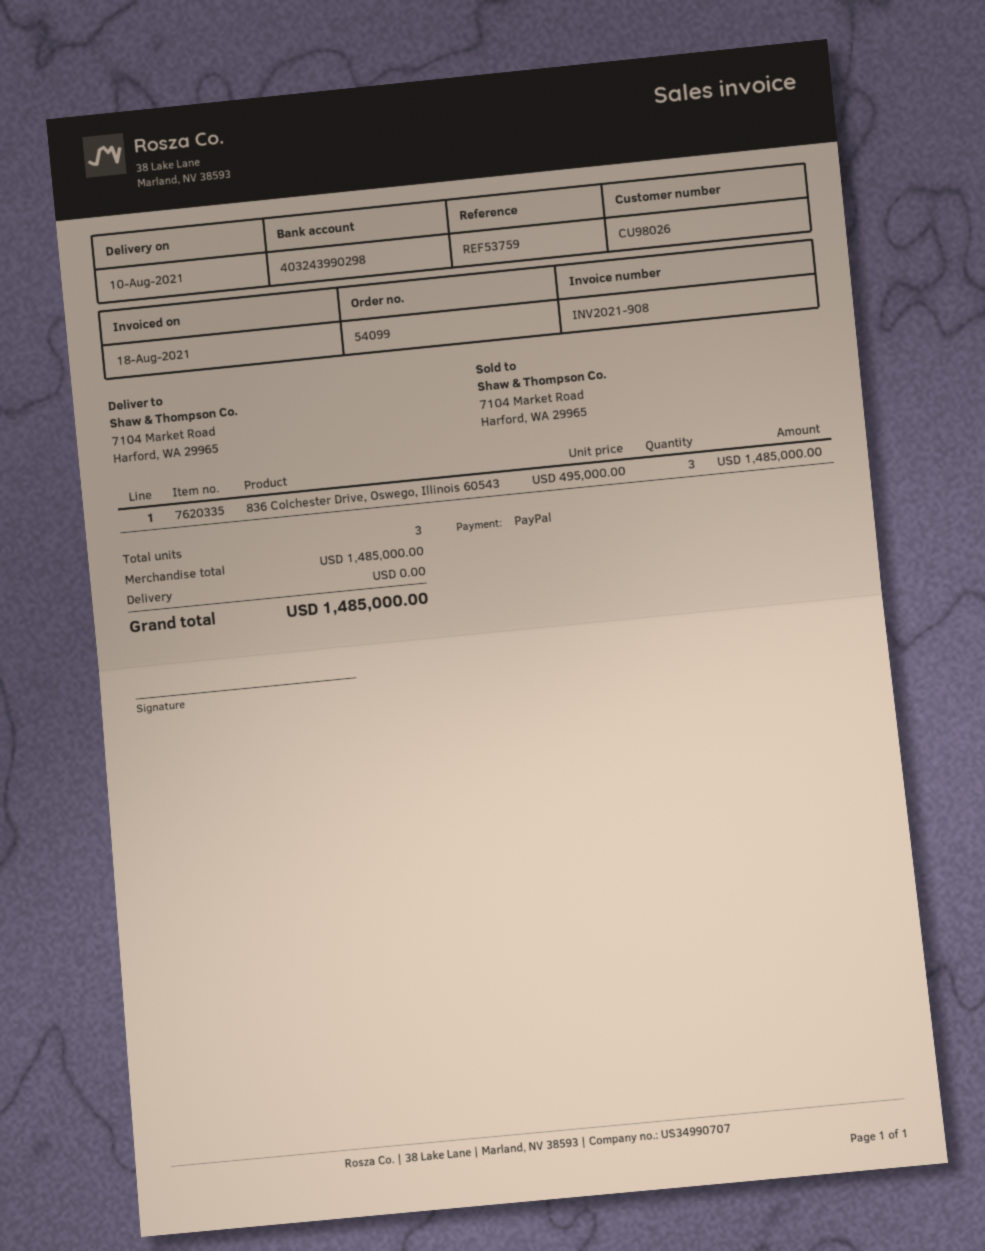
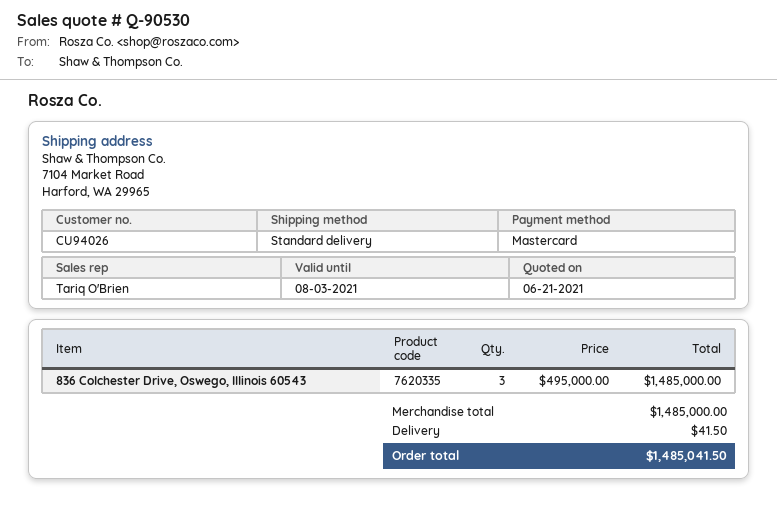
customer number: CU98026 -> CU94026
payment method: PayPal -> Mastercard
shipping: 0.00 -> 41.50
total: 1485000.00 -> 1485041.50

